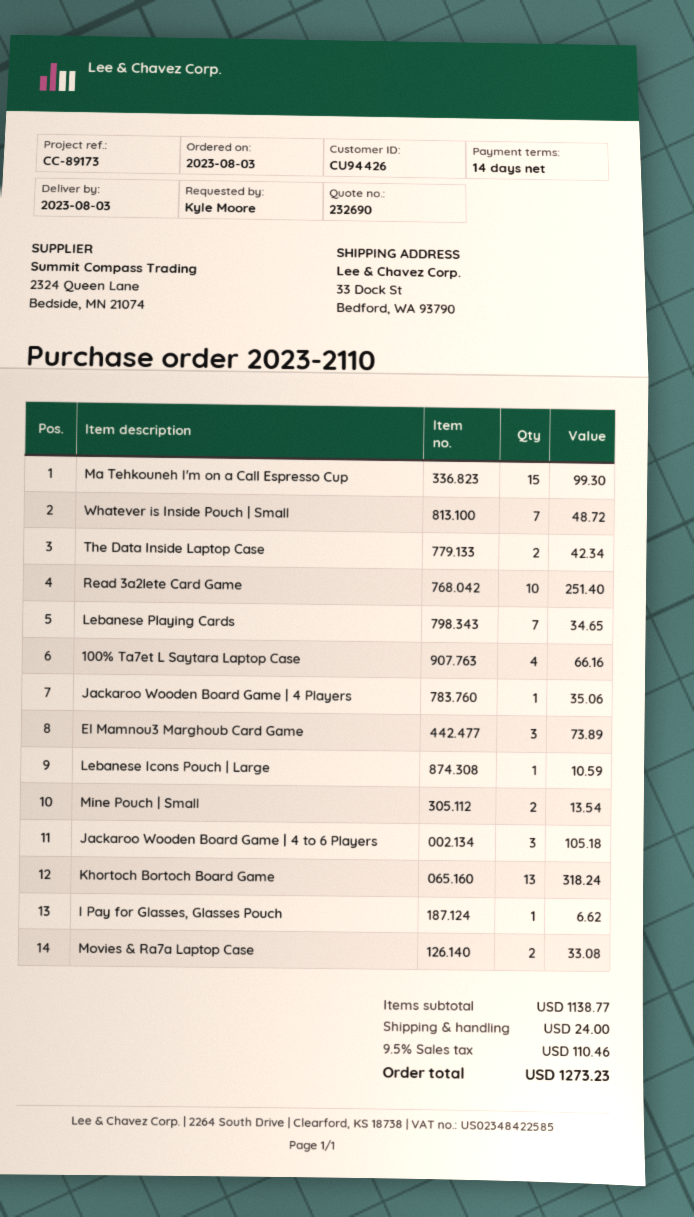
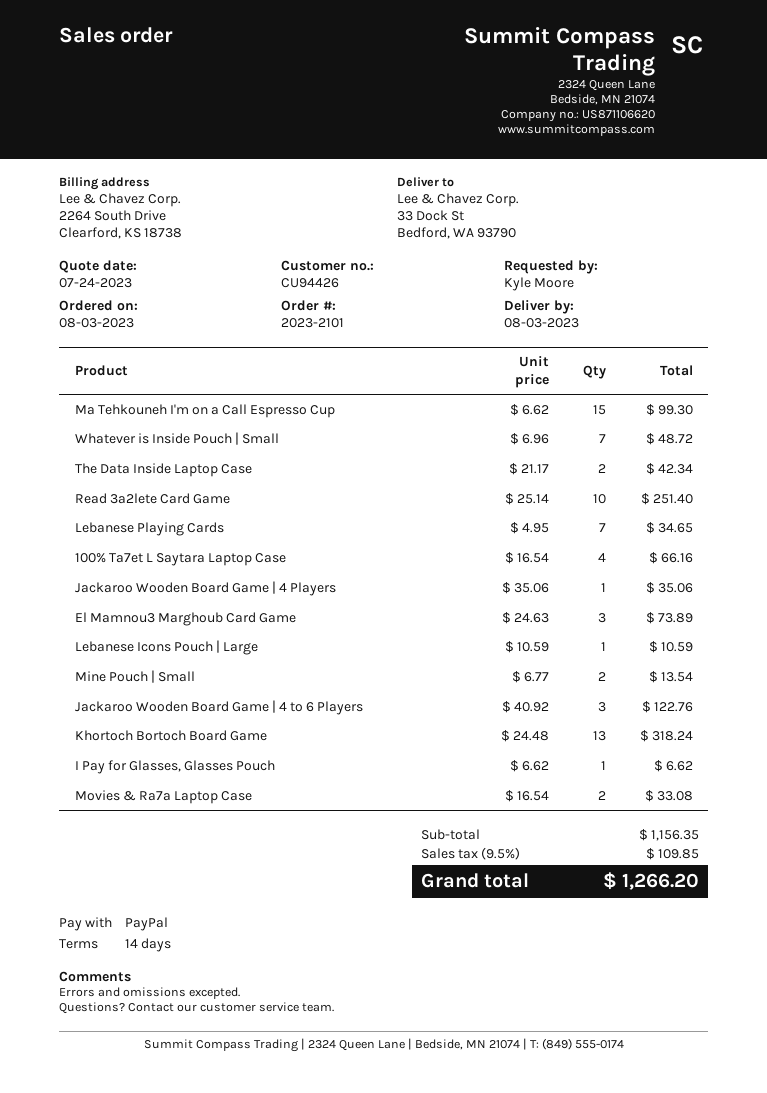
order number: 2023-2110 -> 2023-2101
Jackaroo Wooden Board Game | 4 to 6 Players: 3 for 105.18 -> 3 for 122.76
subtotal: 1138.77 -> 1156.35
shipping: 24.00 -> none
tax: 9.5% = 110.46 -> 9.5% = 109.85
total: 1273.23 -> 1266.20

